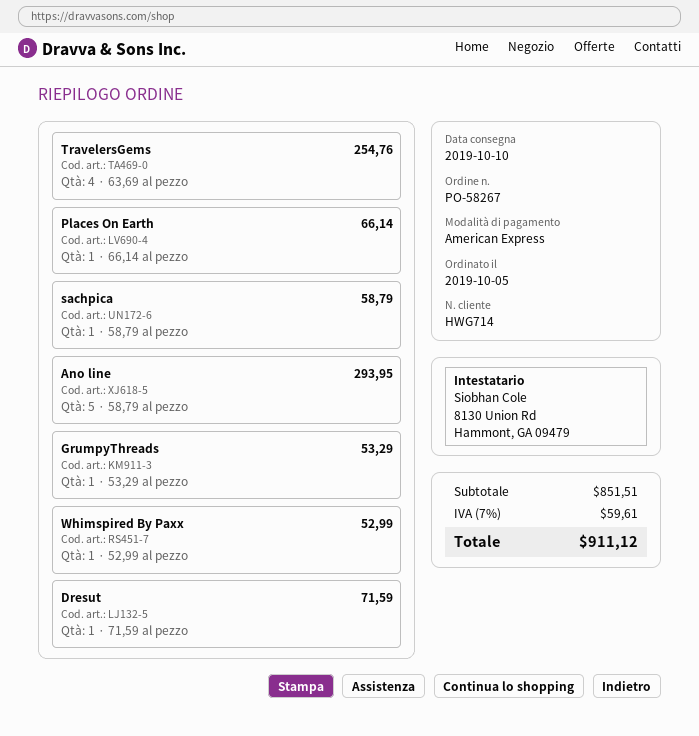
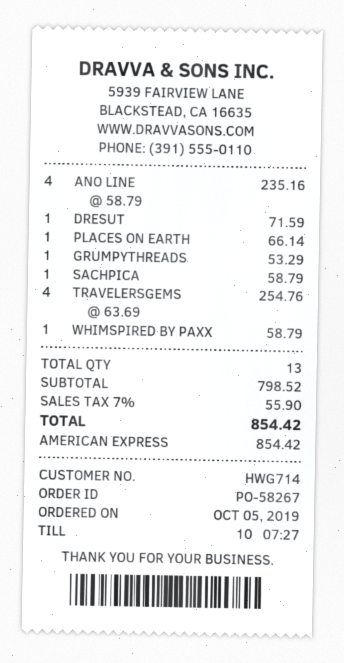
Ano line: 5 x 58.79 = 293.95 -> 4 x 58.79 = 235.16
Whimspired By Paxx: 1 x 52.99 = 52.99 -> 1 x 58.79 = 58.79
subtotal: 851.51 -> 798.52
tax: 7% = 59.61 -> 7% = 55.90
total: 911.12 -> 854.42

